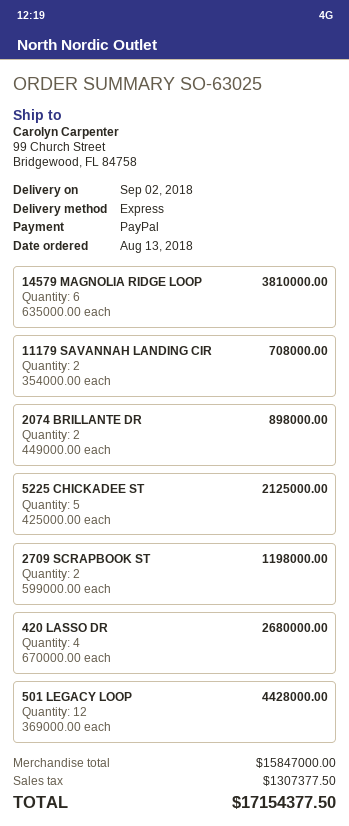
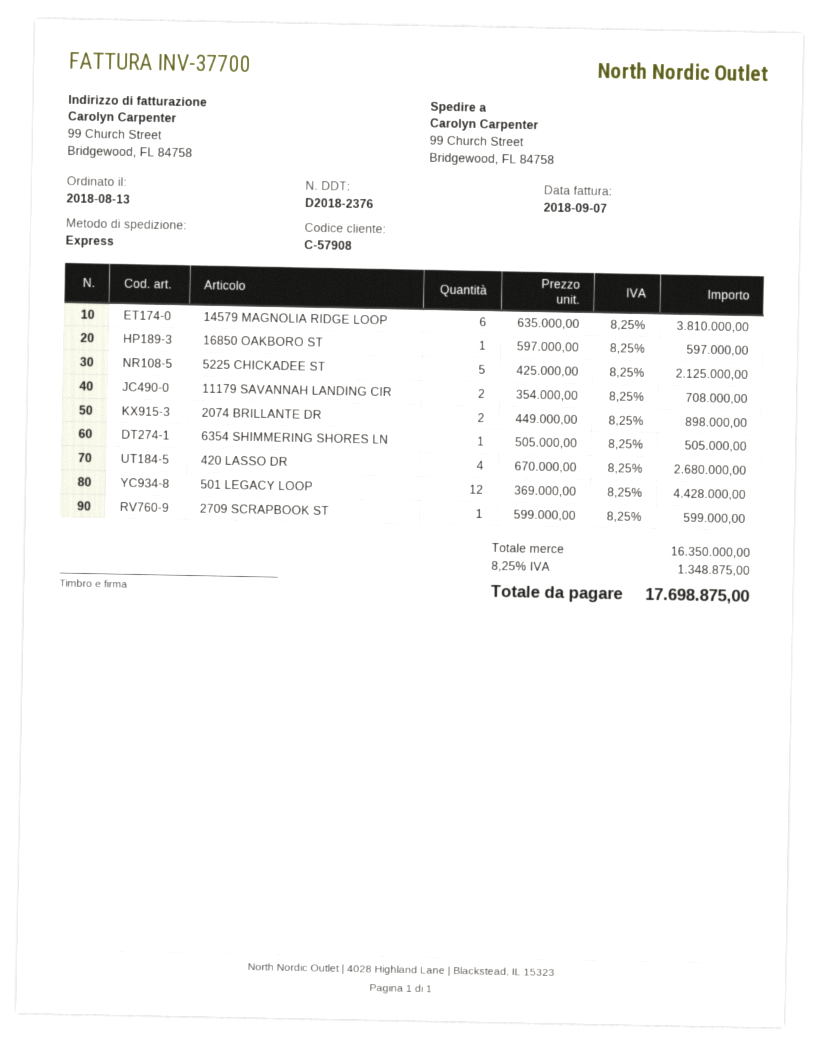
2709 SCRAPBOOK ST: 2 x 599000.00 = 1198000.00 -> 1 x 599000.00 = 599000.00
16850 OAKBORO ST: none -> 1 x 597000.00 = 597000.00
6354 SHIMMERING SHORES LN: none -> 1 x 505000.00 = 505000.00
subtotal: 15847000.00 -> 16350000.00
tax: 1307377.50 -> 1348875.00
total: 17154377.50 -> 17698875.00

